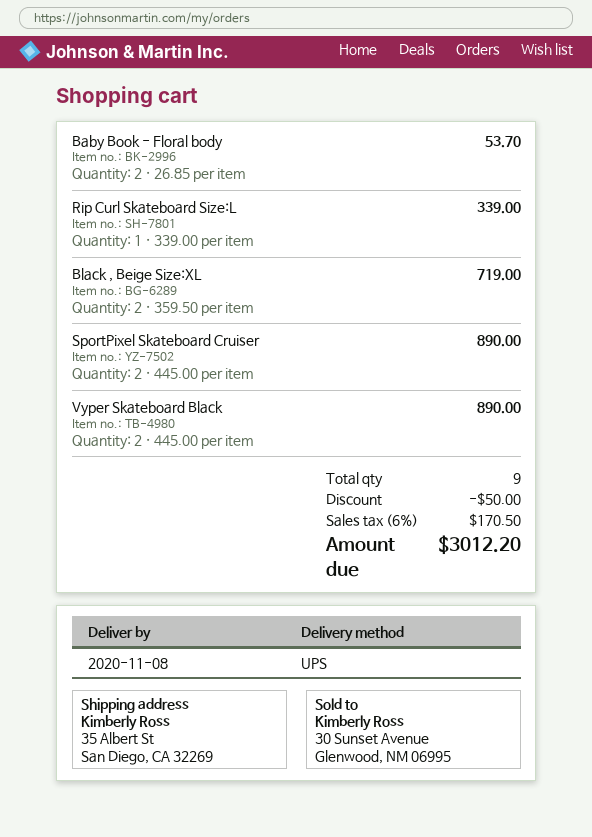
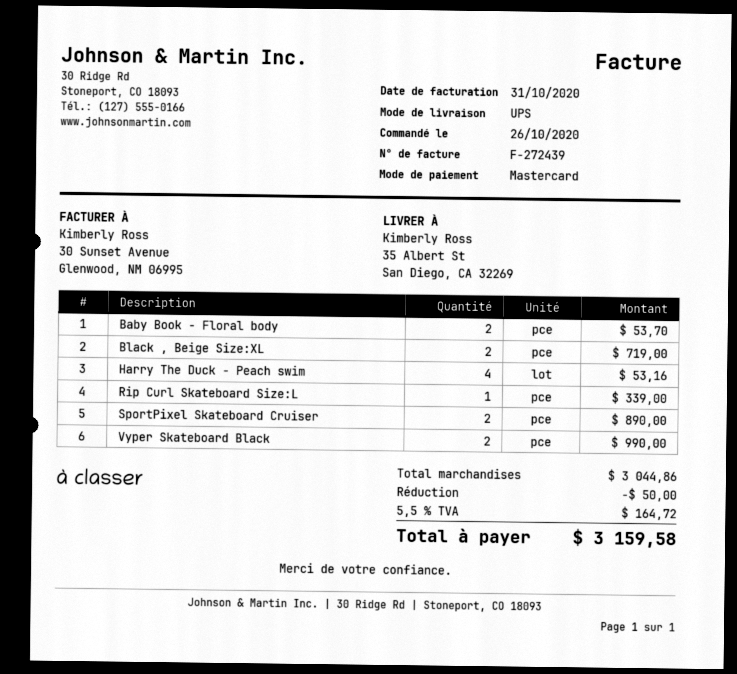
Vyper Skateboard Black: 2 for 890.00 -> 2 for 990.00
Harry The Duck - Peach swim: none -> 4 for 53.16
tax: 6% = 170.50 -> 5.5% = 164.72
total: 3012.20 -> 3159.58

